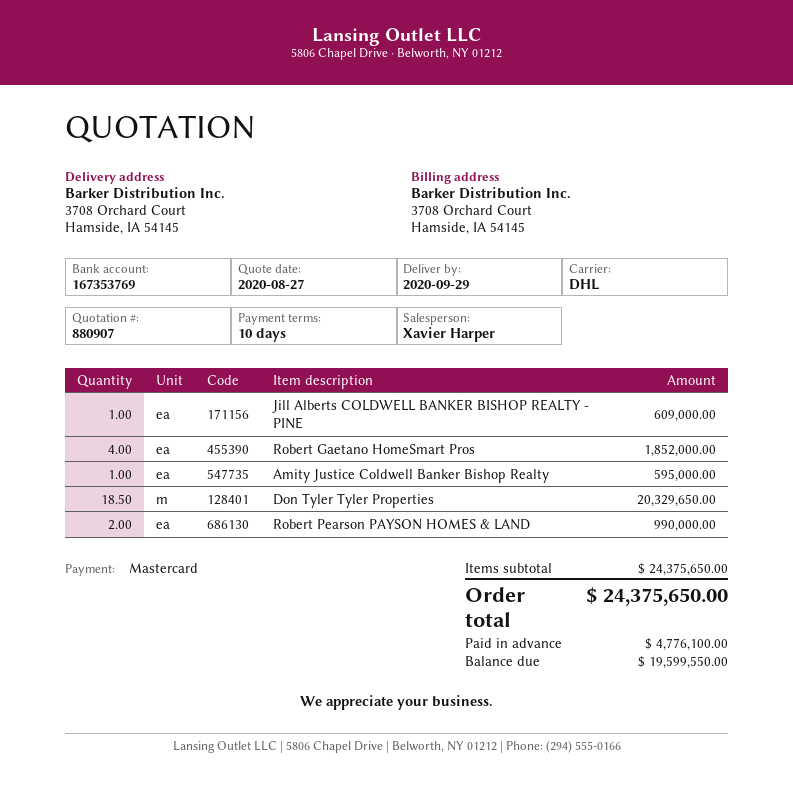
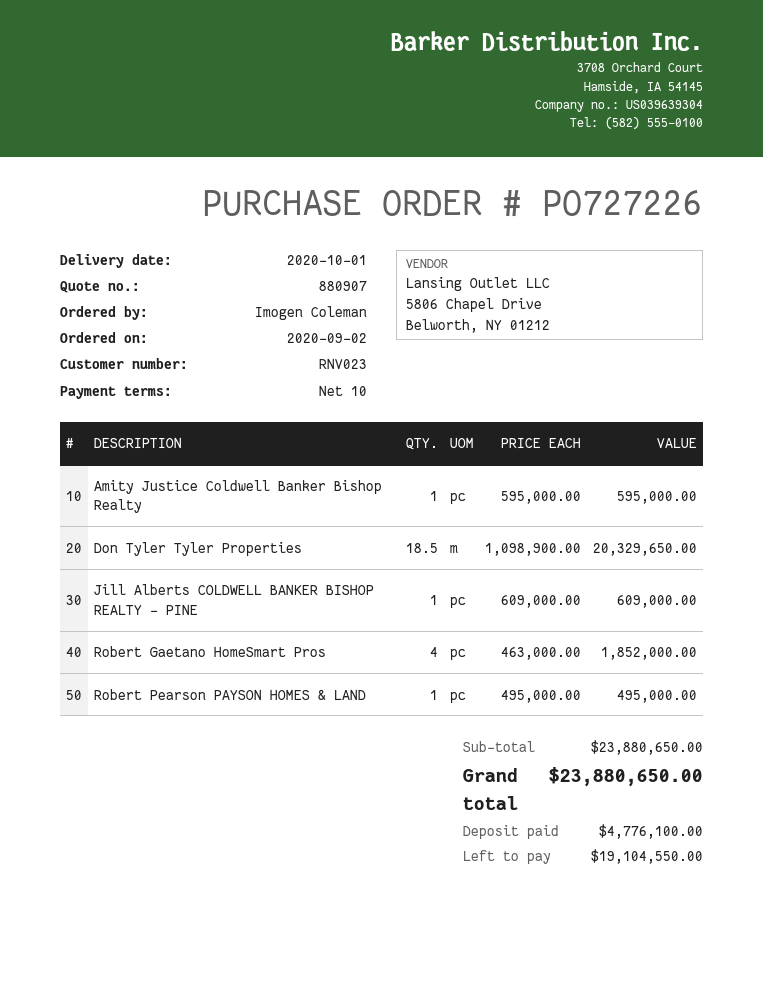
delivery date: 2020-09-29 -> 2020-10-01
Robert Pearson PAYSON HOMES & LAND: 2 for 990000.00 -> 1 for 495000.00
subtotal: 24375650.00 -> 23880650.00
total: 24375650.00 -> 23880650.00
balance: 19599550.00 -> 19104550.00

